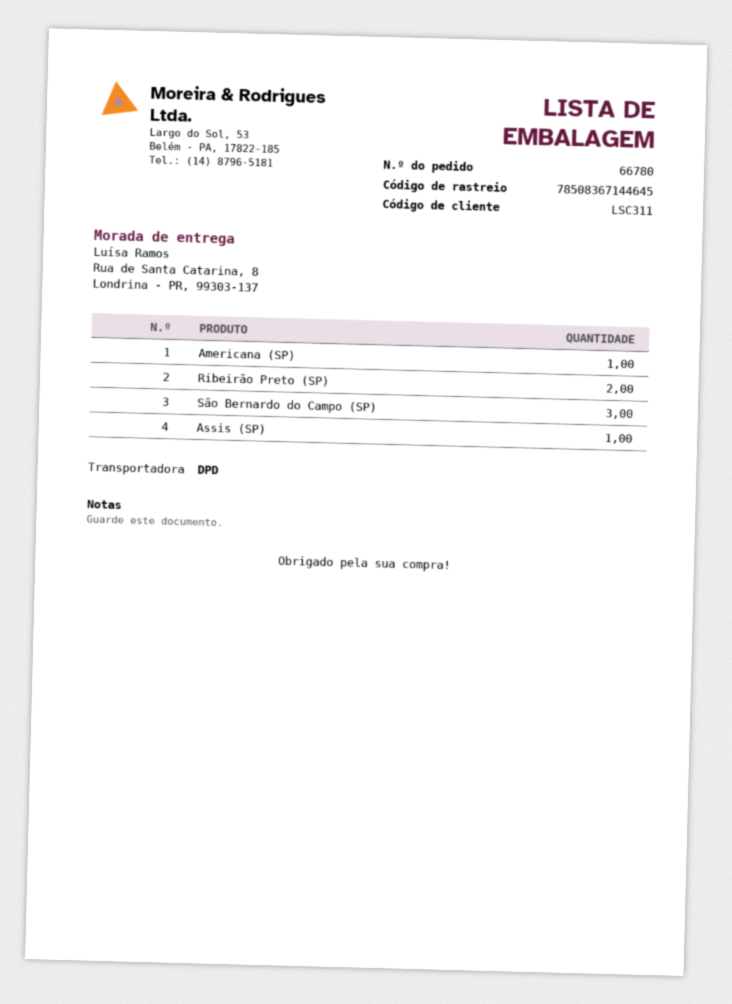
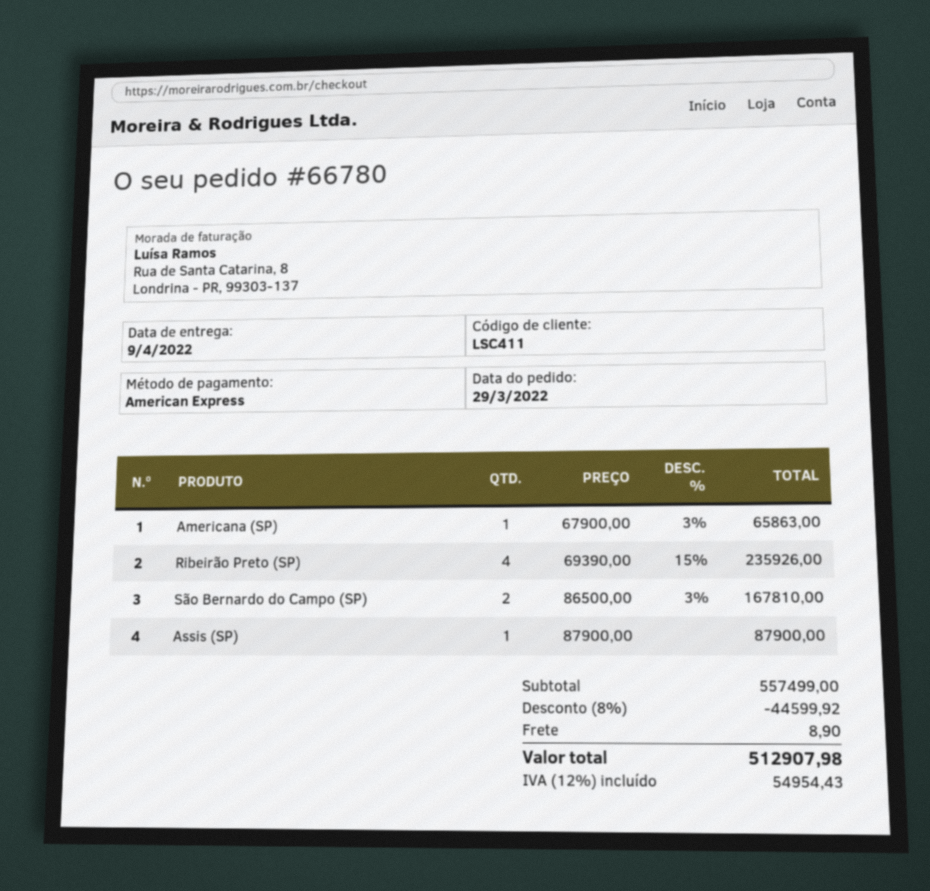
customer number: LSC311 -> LSC411
Ribeirão Preto (SP): 2 -> 4
São Bernardo do Campo (SP): 3 -> 2

